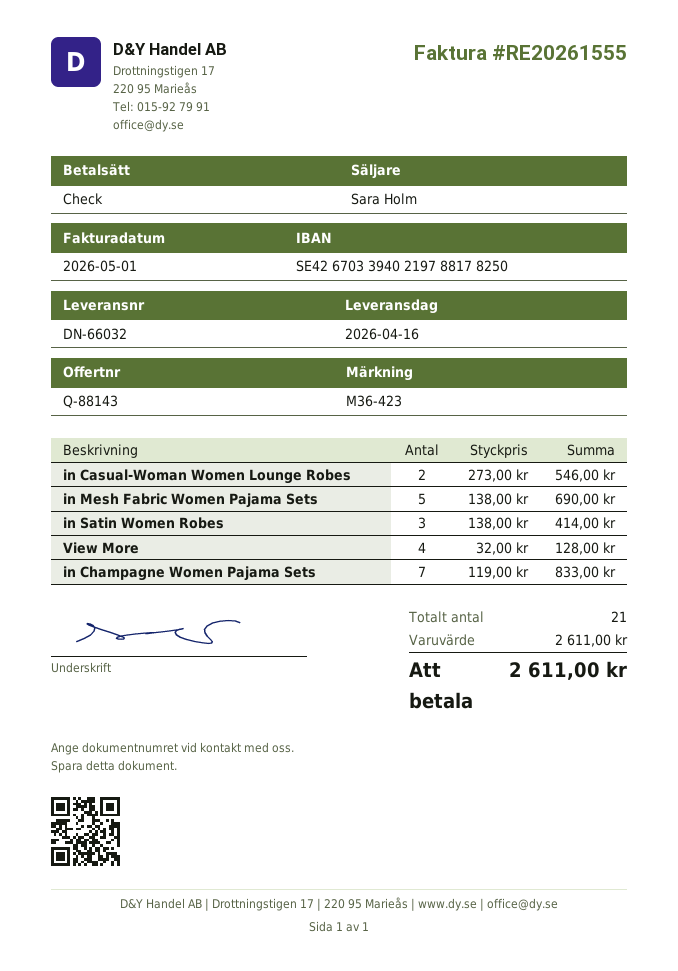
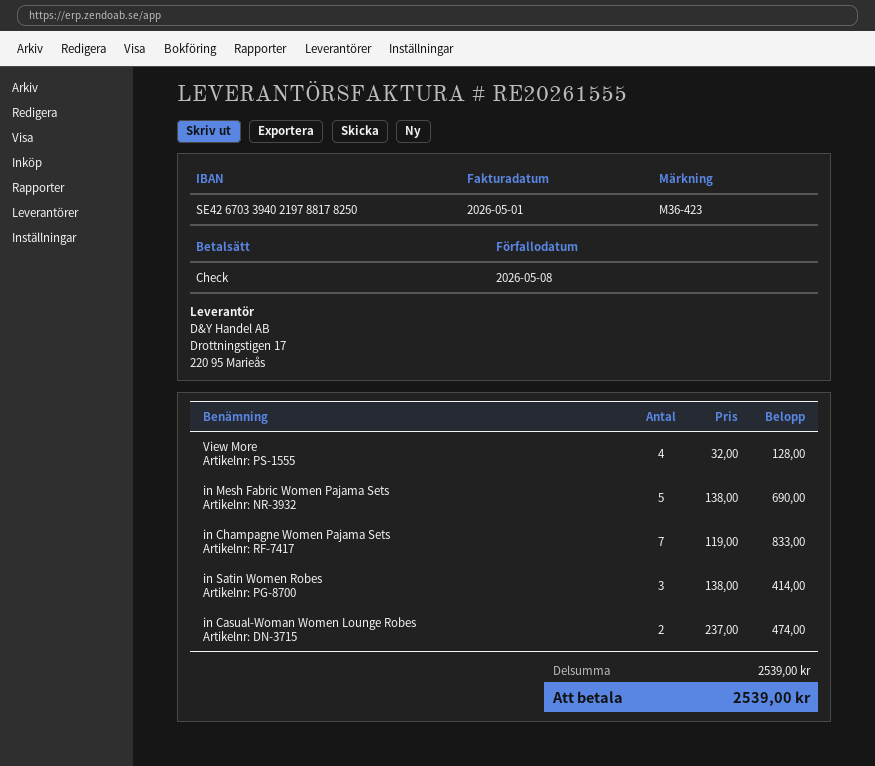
in Casual-Woman Women Lounge Robes: 2 x 273.00 = 546.00 -> 2 x 237.00 = 474.00
subtotal: 2611.00 -> 2539.00
total: 2611.00 -> 2539.00

